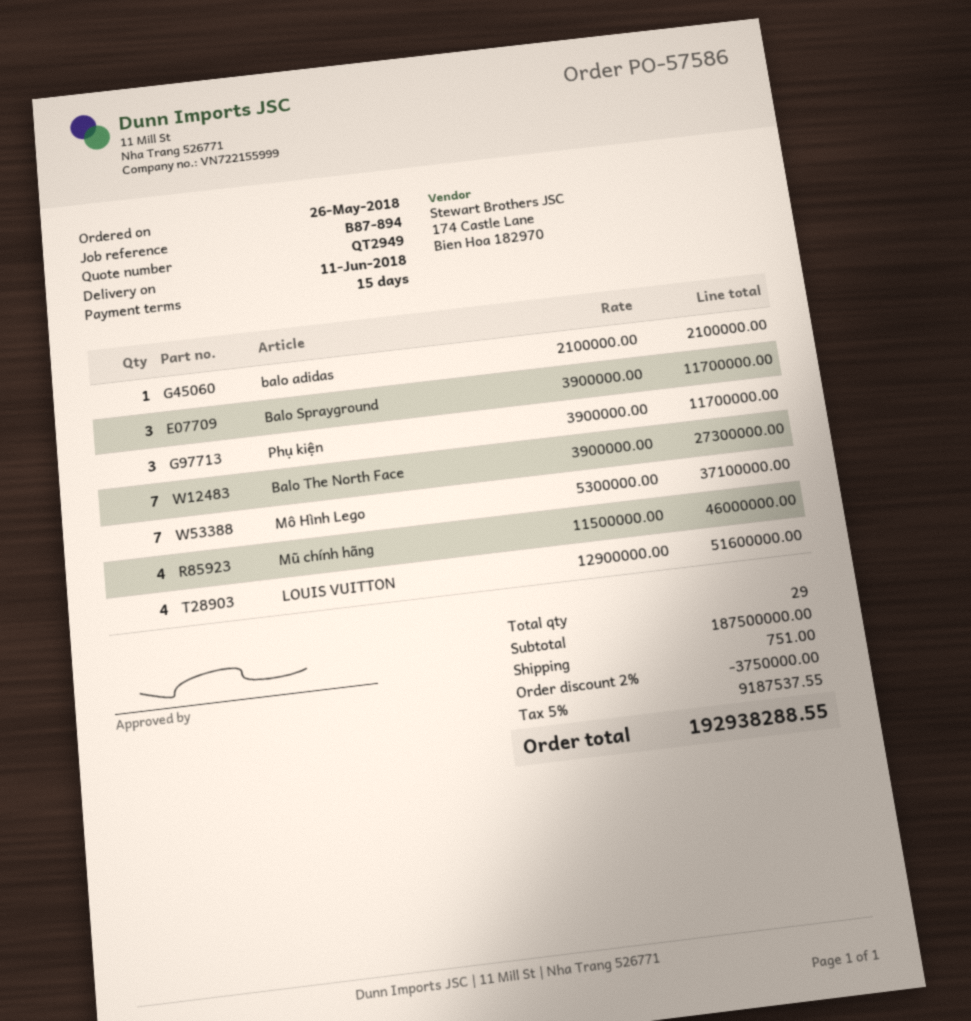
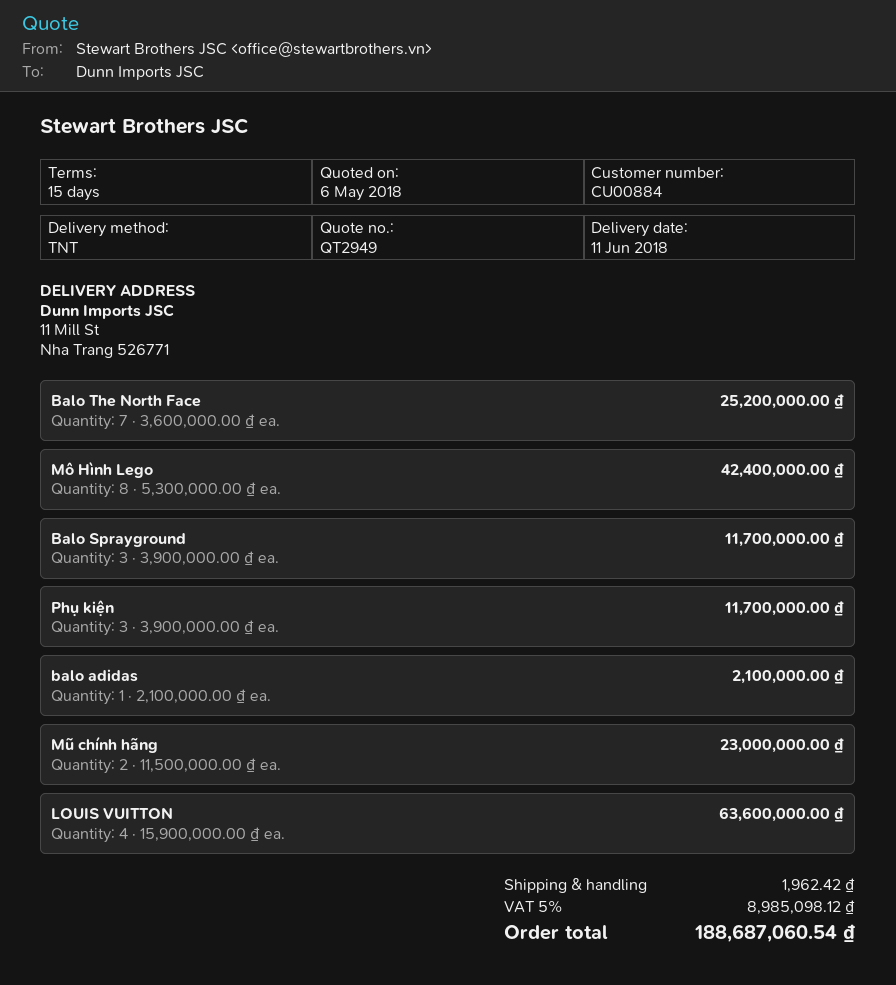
Balo The North Face: 7 x 3900000.00 = 27300000.00 -> 7 x 3600000.00 = 25200000.00
Mô Hình Lego: 7 x 5300000.00 = 37100000.00 -> 8 x 5300000.00 = 42400000.00
Mũ chính hãng: 4 x 11500000.00 = 46000000.00 -> 2 x 11500000.00 = 23000000.00
LOUIS VUITTON: 4 x 12900000.00 = 51600000.00 -> 4 x 15900000.00 = 63600000.00
discount: 2% = 3750000.00 -> none
shipping: 751.00 -> 1962.42
tax: 5% = 9187537.55 -> 5% = 8985098.12
total: 192938288.55 -> 188687060.54

